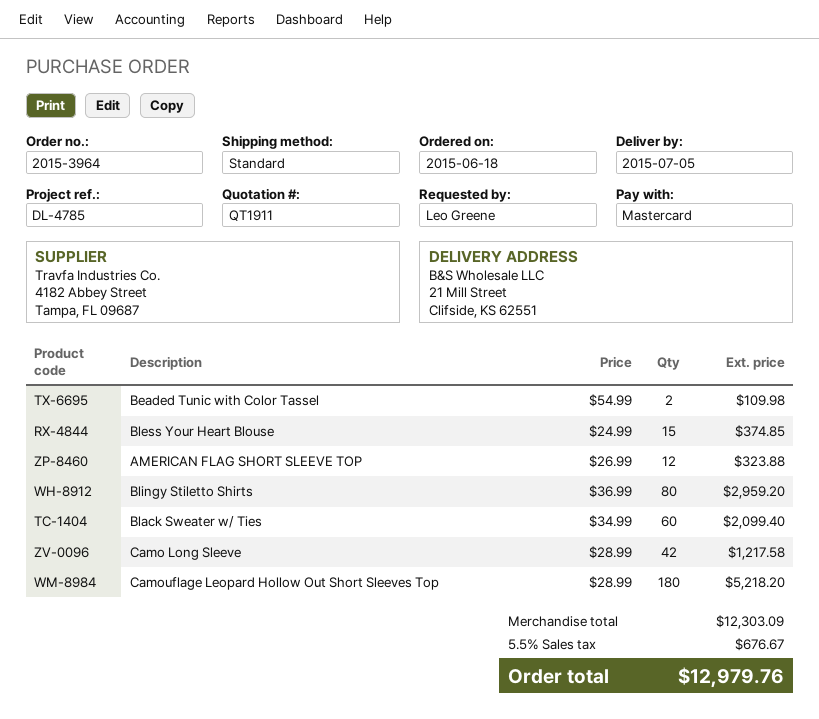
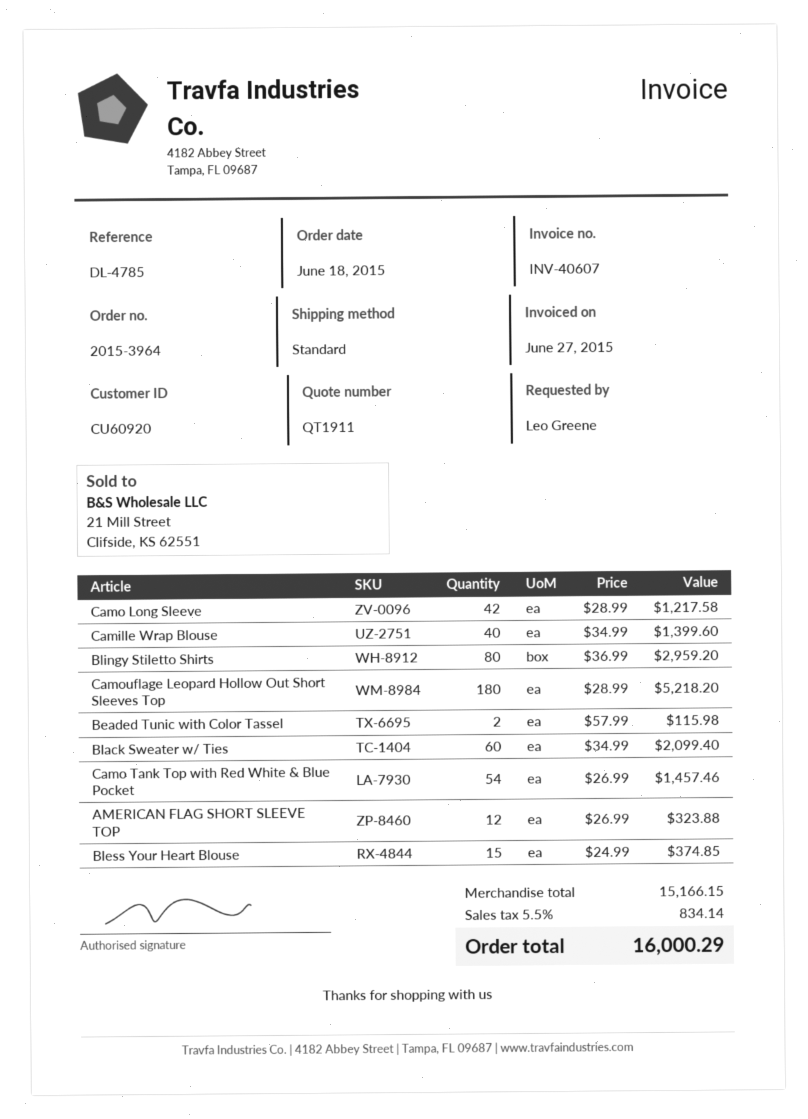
Beaded Tunic with Color Tassel: 2 x 54.99 = 109.98 -> 2 x 57.99 = 115.98
Camille Wrap Blouse: none -> 40 x 34.99 = 1399.60
Camo Tank Top with Red White & Blue Pocket: none -> 54 x 26.99 = 1457.46
subtotal: 12303.09 -> 15166.15
tax: 5.5% = 676.67 -> 5.5% = 834.14
total: 12979.76 -> 16000.29

